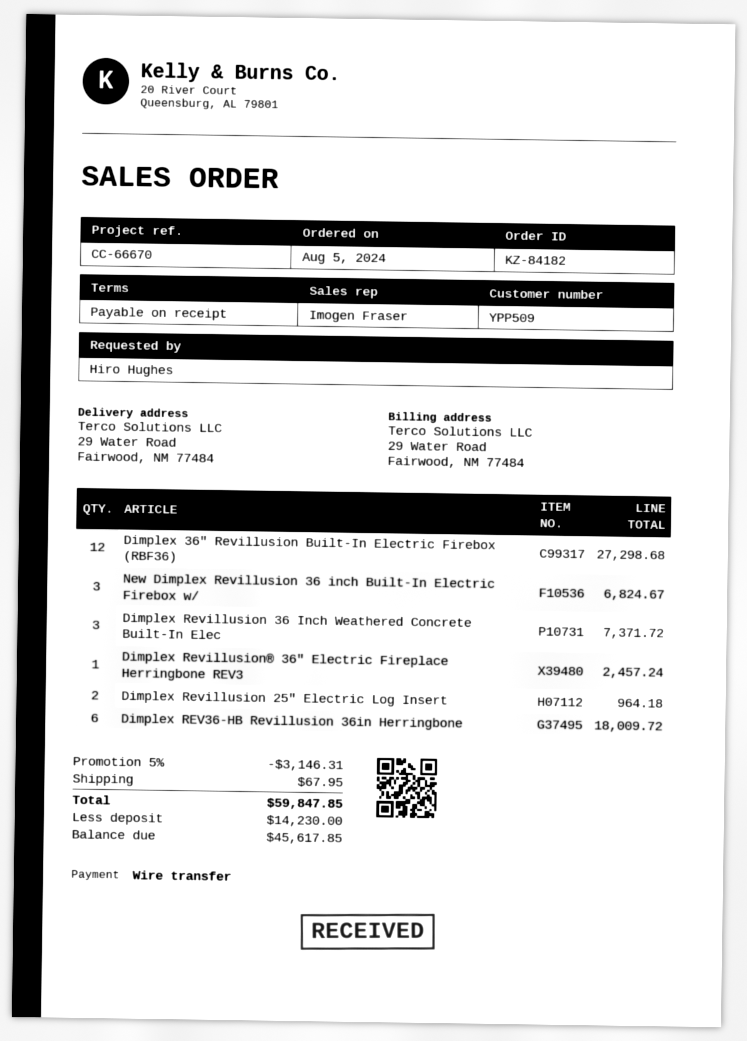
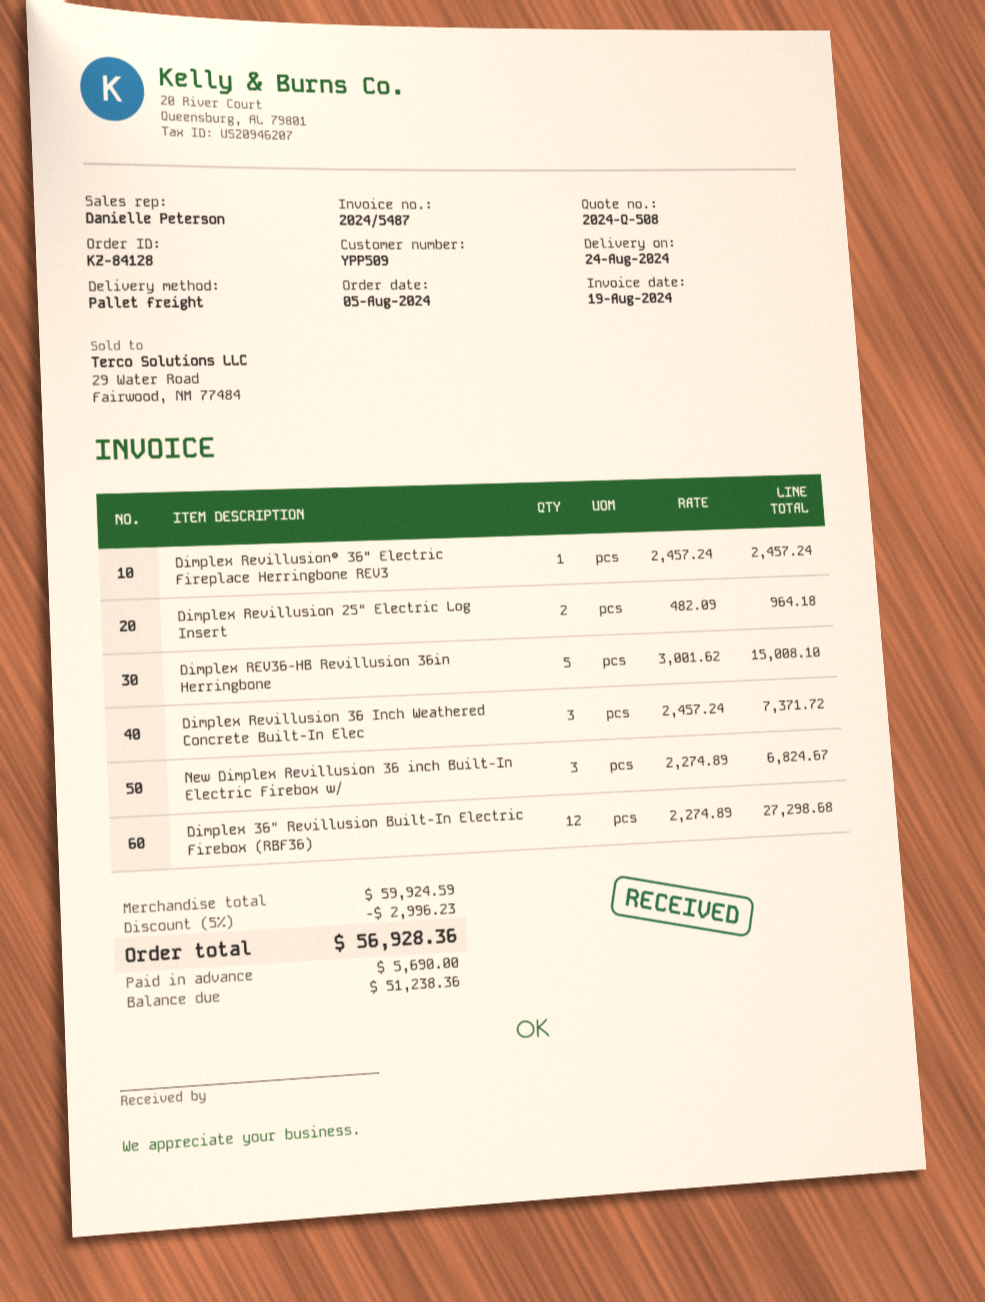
order number: KZ-84182 -> KZ-84128
sales rep: Imogen Fraser -> Danielle Peterson
Dimplex REV36-HB Revillusion 36in Herringbone: 6 for 18009.72 -> 5 for 15008.10
discount: 5% = 3146.31 -> 5% = 2996.23
shipping: 67.95 -> none
total: 59847.85 -> 56928.36
deposit: 14230.00 -> 5690.00
balance: 45617.85 -> 51238.36

